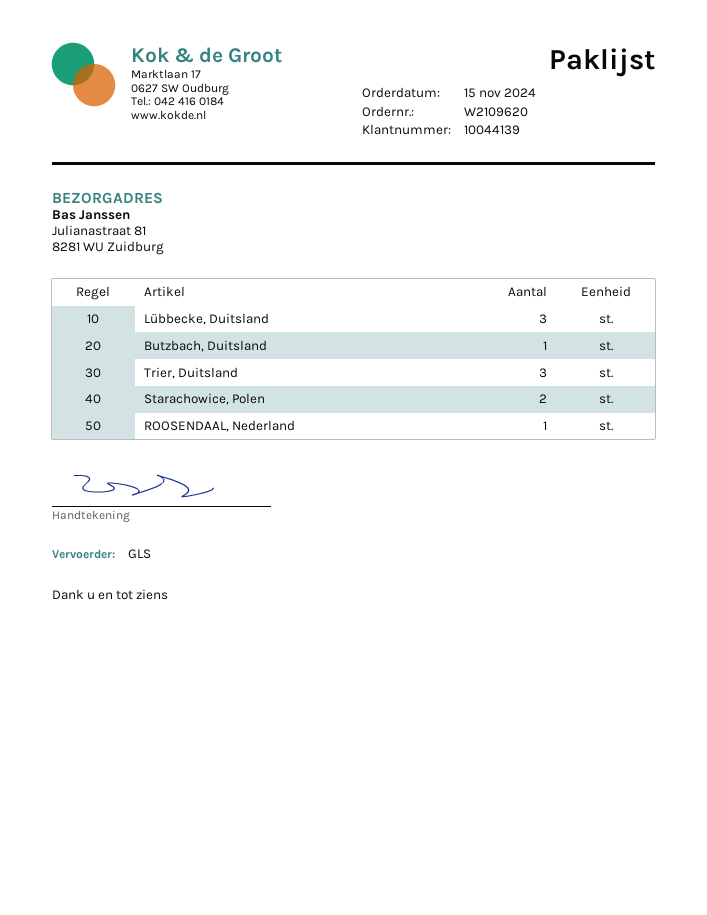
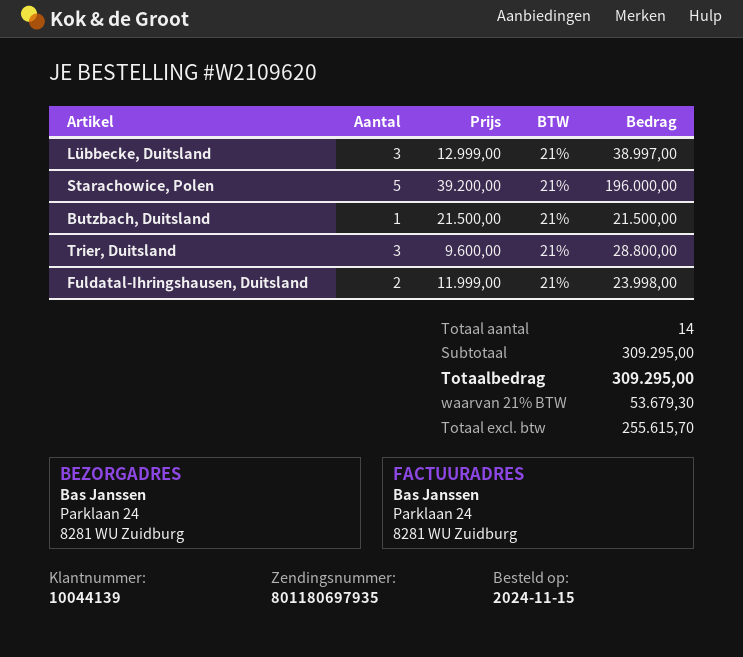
ship to: Julianastraat 81, 8281 WU Zuidburg -> Parklaan 24, 8281 WU Zuidburg
Starachowice, Polen: 2 -> 5
ROOSENDAAL, Nederland: 1 -> none
Fuldatal-Ihringshausen, Duitsland: none -> 2

